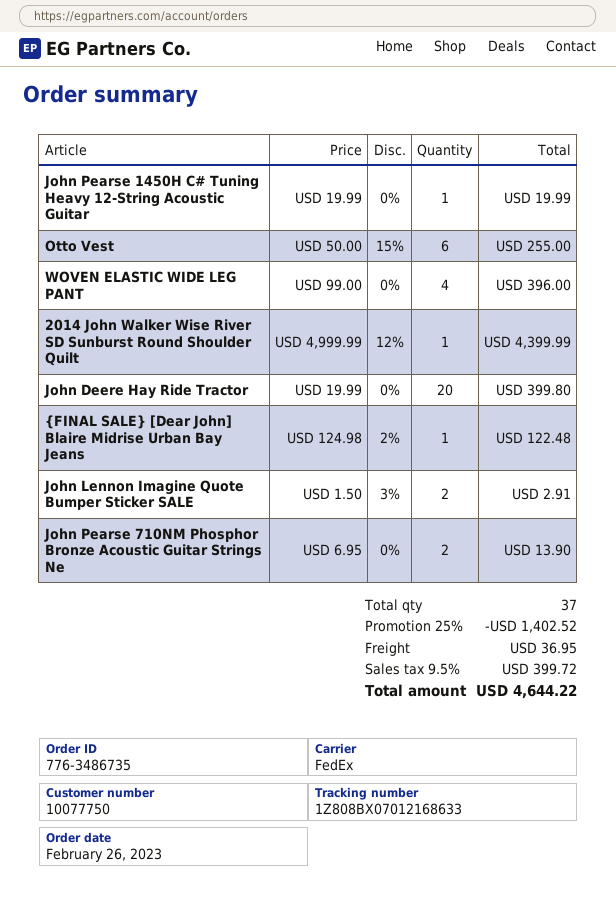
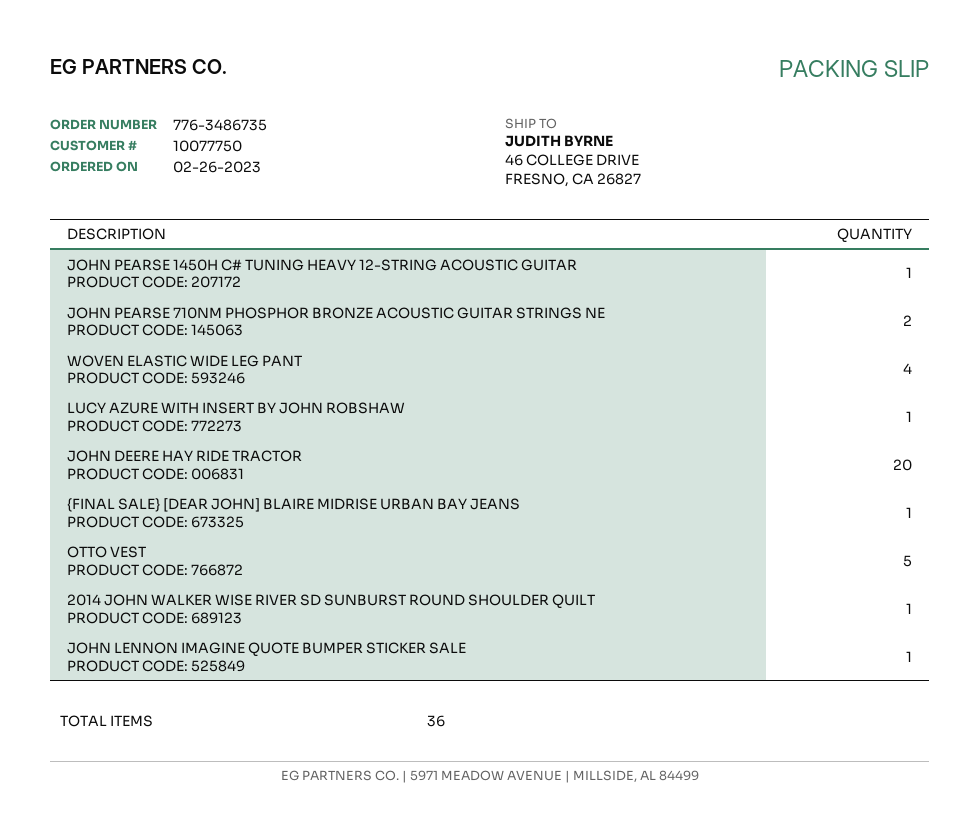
Otto Vest: 6 -> 5
John Lennon Imagine Quote Bumper Sticker SALE: 2 -> 1
LUCY AZURE WITH INSERT BY JOHN ROBSHAW: none -> 1
total quantity: 37 -> 36

